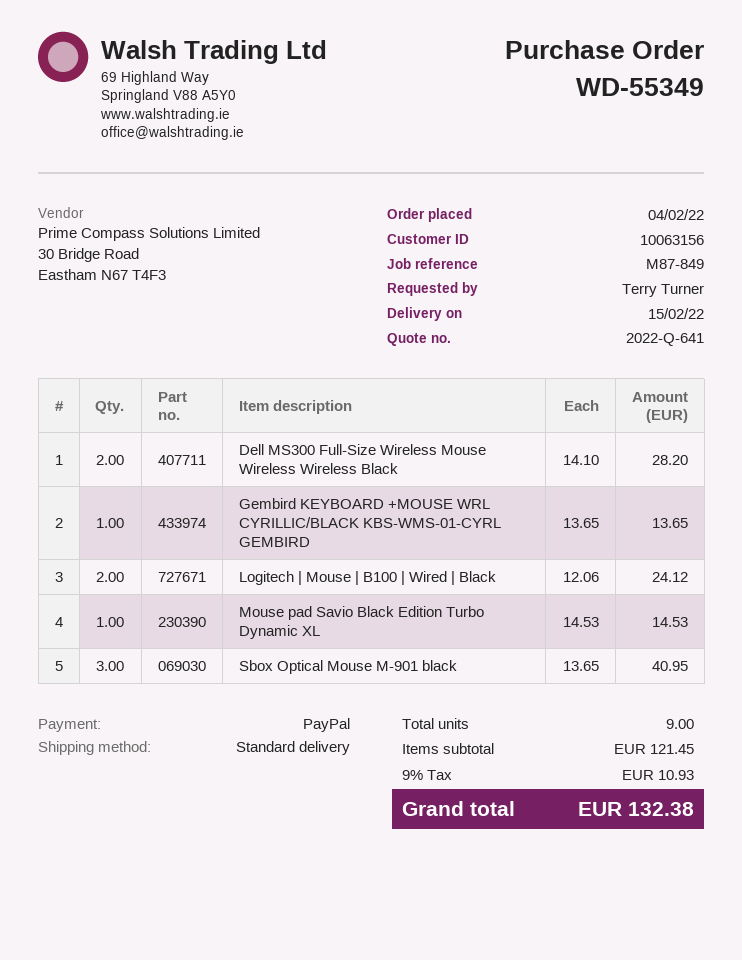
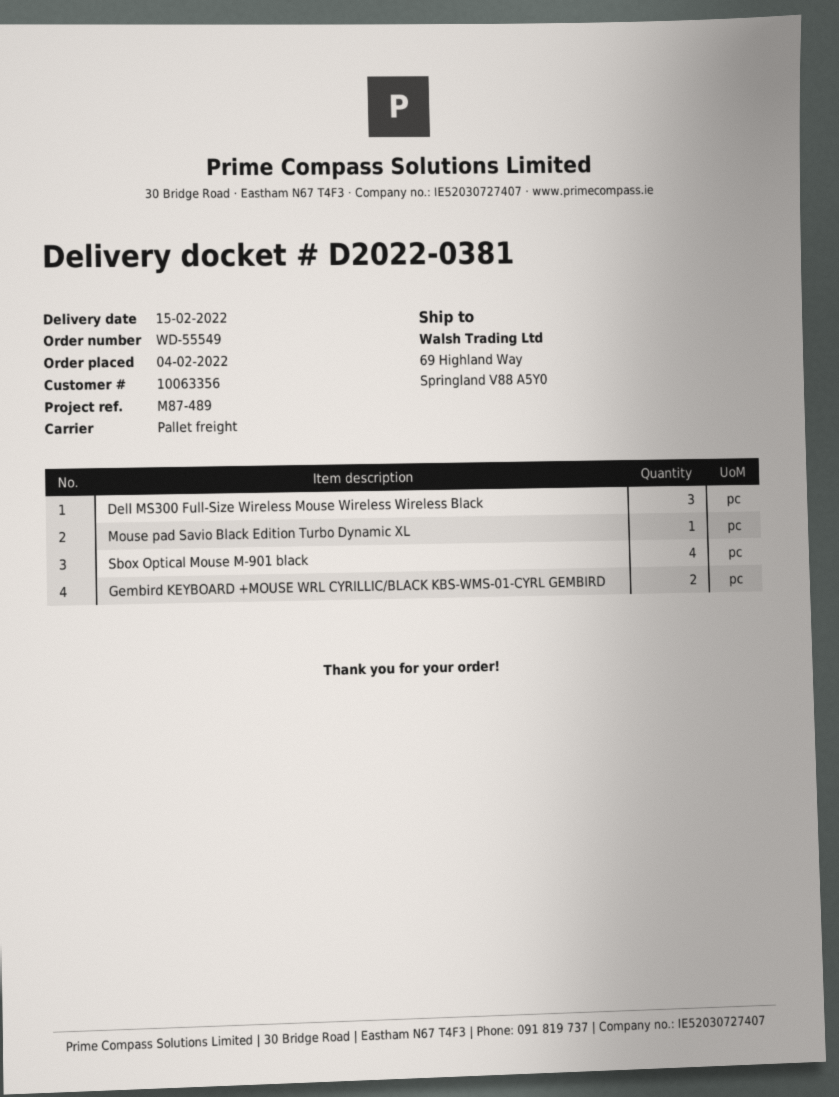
order number: WD-55349 -> WD-55549
customer number: 10063156 -> 10063356
reference: M87-849 -> M87-489
shipping method: standard -> pallet freight
Dell MS300 Full-Size Wireless Mouse Wireless Wireless Black: 2 -> 3
Gembird KEYBOARD +MOUSE WRL CYRILLIC/BLACK KBS-WMS-01-CYRL GEMBIRD: 1 -> 2
Logitech | Mouse | B100 | Wired | Black: 2 -> none
Sbox Optical Mouse M-901 black: 3 -> 4

